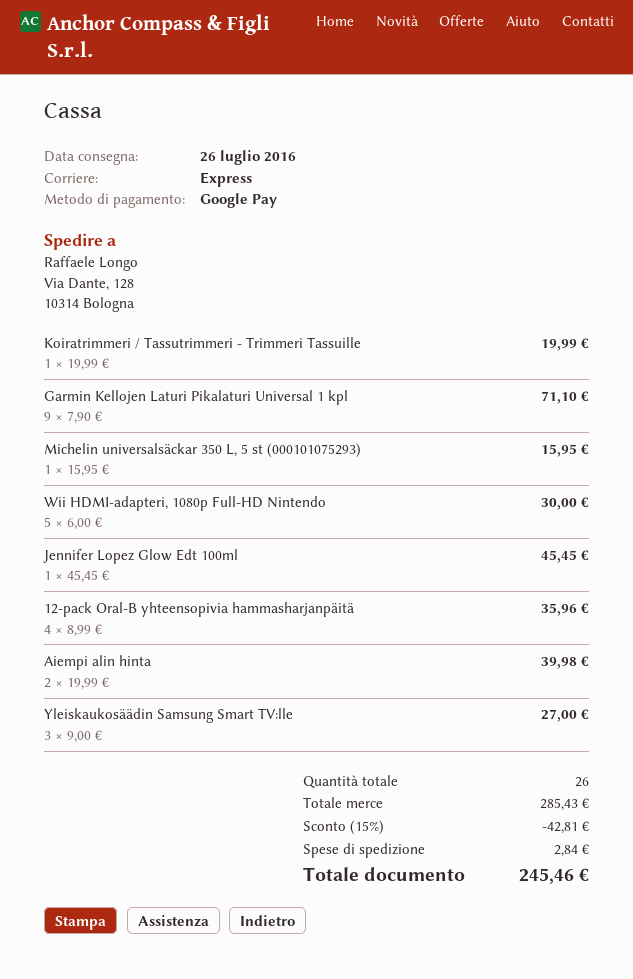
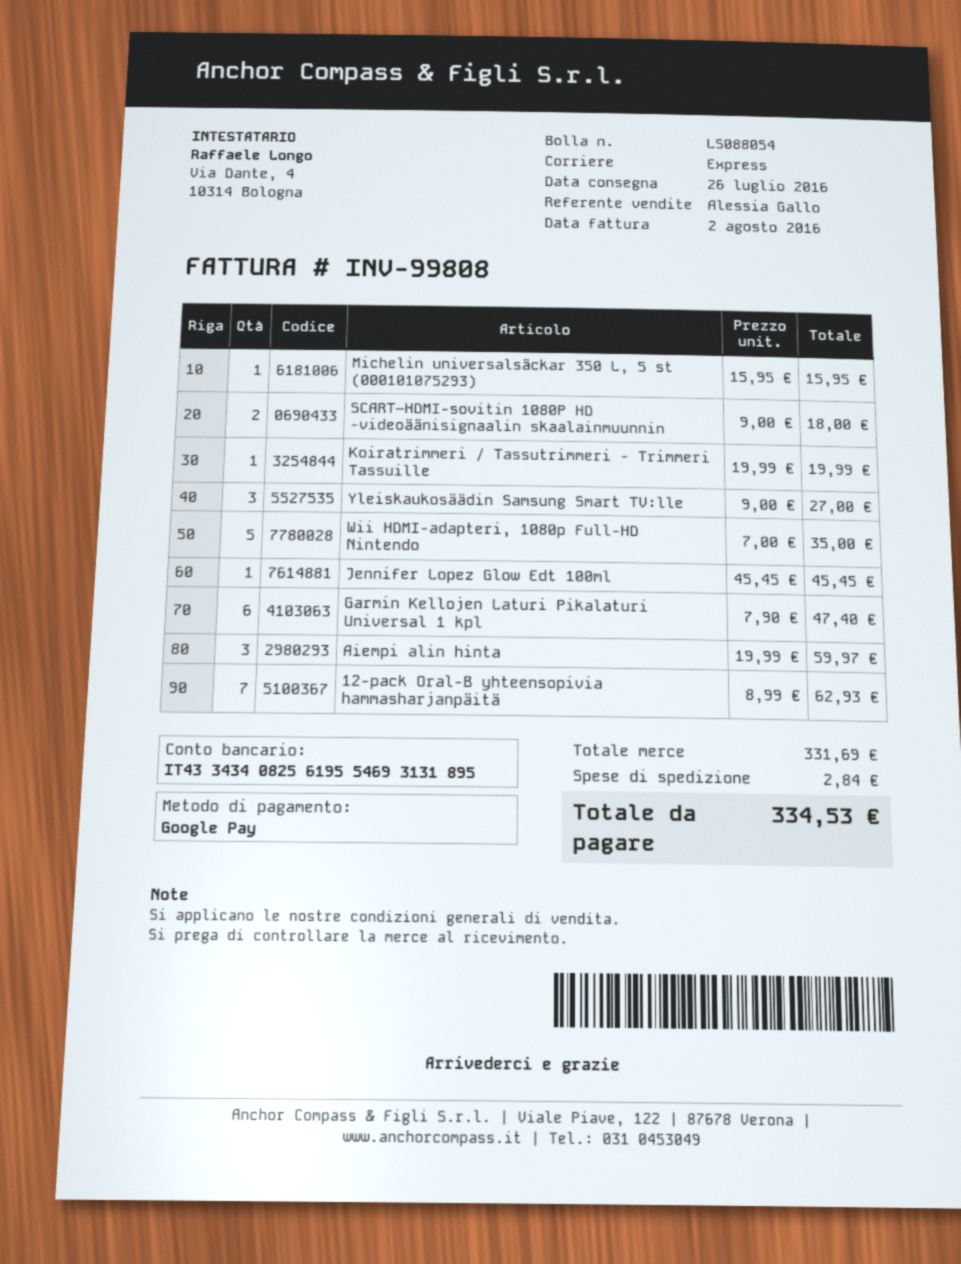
Garmin Kellojen Laturi Pikalaturi Universal 1 kpl: 9 x 7.90 = 71.10 -> 6 x 7.90 = 47.40
Wii HDMI-adapteri, 1080p Full-HD Nintendo: 5 x 6.00 = 30.00 -> 5 x 7.00 = 35.00
12-pack Oral-B yhteensopivia hammasharjanpäitä: 4 x 8.99 = 35.96 -> 7 x 8.99 = 62.93
Aiempi alin hinta: 2 x 19.99 = 39.98 -> 3 x 19.99 = 59.97
SCART–HDMI-sovitin 1080P HD -videoäänisignaalin skaalainmuunnin: none -> 2 x 9.00 = 18.00
subtotal: 285.43 -> 331.69
discount: 15% = 42.81 -> none
total: 245.46 -> 334.53

